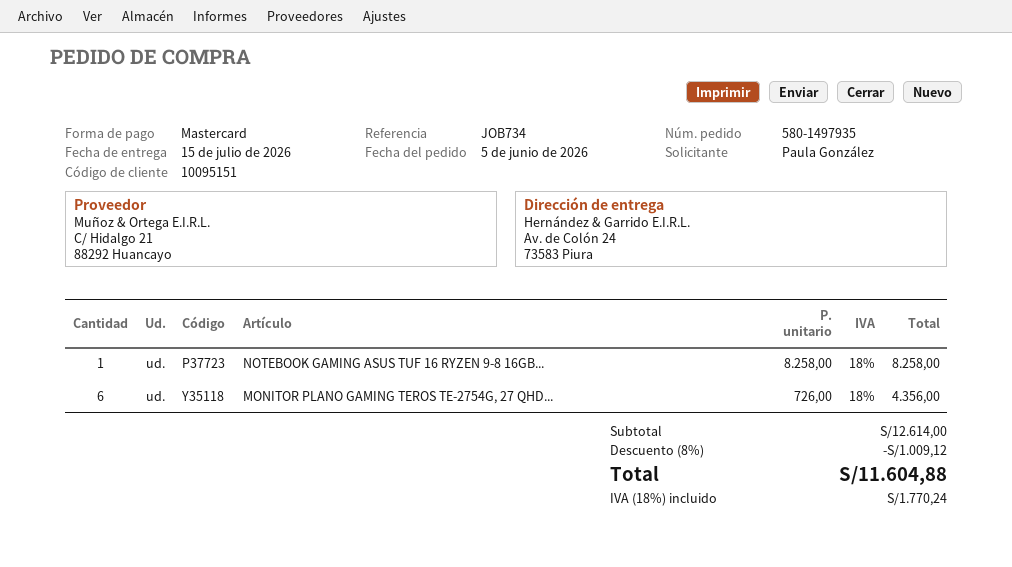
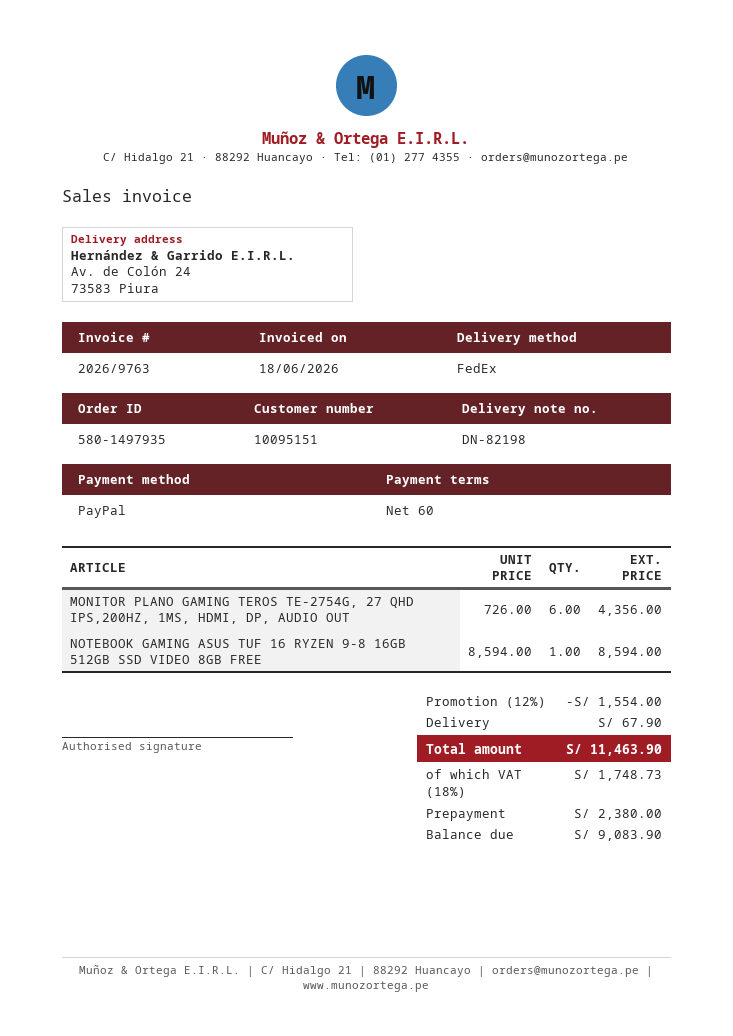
payment method: Mastercard -> PayPal
NOTEBOOK GAMING ASUS TUF 16 RYZEN 9-8 16GB...: 1 x 8258.00 = 8258.00 -> 1 x 8594.00 = 8594.00
discount: 8% = 1009.12 -> 12% = 1554.00
shipping: none -> 67.90
tax: 18% = 1770.24 -> 18% = 1748.73
total: 11604.88 -> 11463.90

